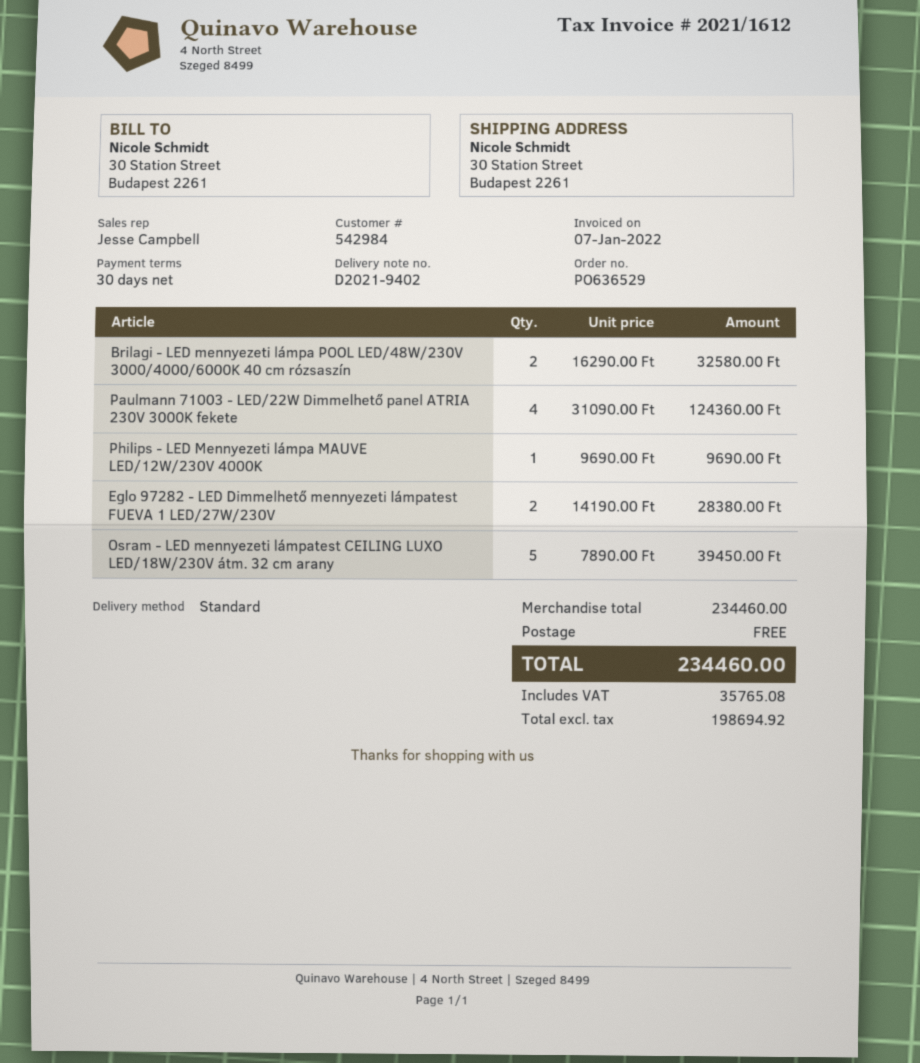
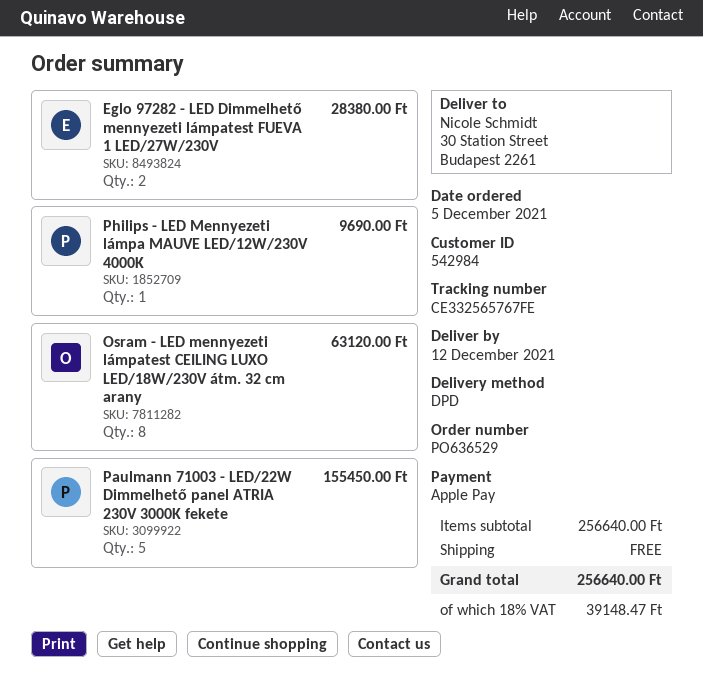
shipping method: standard -> DPD
Brilagi - LED mennyezeti lámpa POOL LED/48W/230V 3000/4000/6000K 40 cm rózsaszín: 2 for 32580.00 -> none
Paulmann 71003 - LED/22W Dimmelhető panel ATRIA 230V 3000K fekete: 4 for 124360.00 -> 5 for 155450.00
Osram - LED mennyezeti lámpatest CEILING LUXO LED/18W/230V átm. 32 cm arany: 5 for 39450.00 -> 8 for 63120.00
subtotal: 234460.00 -> 256640.00
tax: 35765.08 -> 39148.47
total: 234460.00 -> 256640.00

